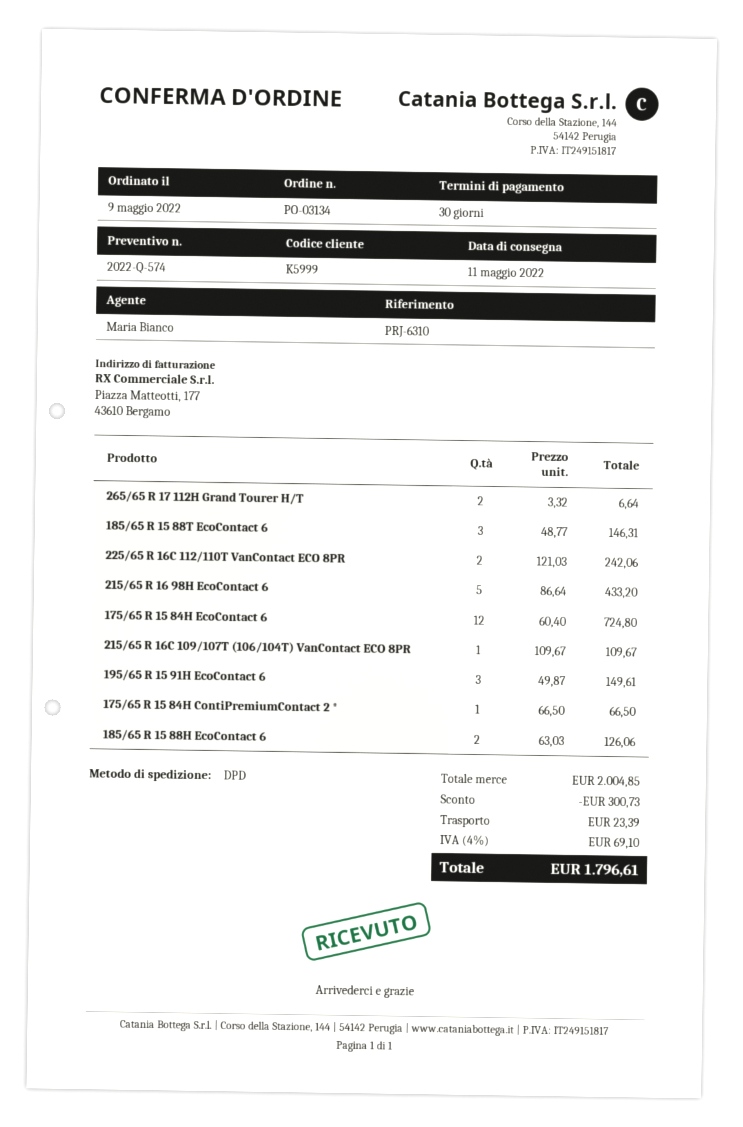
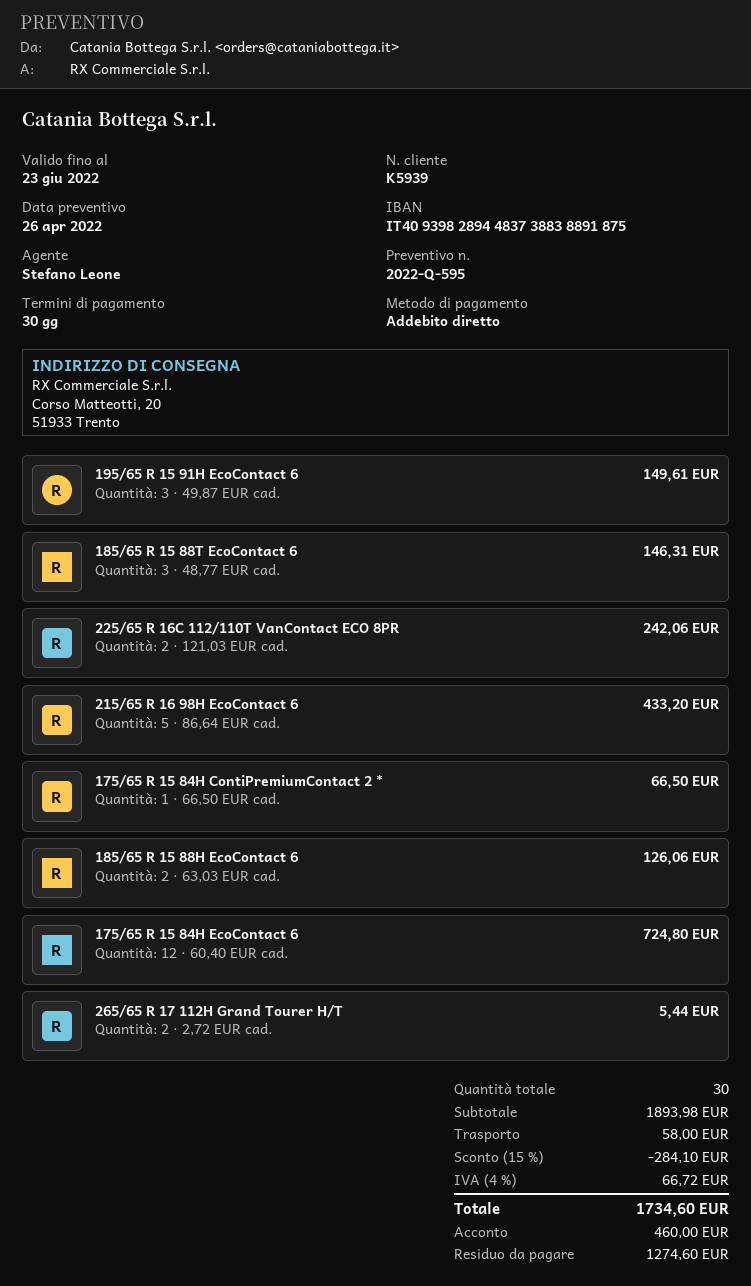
quote number: 2022-Q-574 -> 2022-Q-595
customer number: K5999 -> K5939
sales rep: Maria Bianco -> Stefano Leone
265/65 R 17 112H Grand Tourer H/T: 2 x 3.32 = 6.64 -> 2 x 2.72 = 5.44
215/65 R 16C 109/107T (106/104T) VanContact ECO 8PR: 1 x 109.67 = 109.67 -> none
subtotal: 2004.85 -> 1893.98
discount: 300.73 -> 284.10
shipping: 23.39 -> 58.00
tax: 4% = 69.10 -> 4% = 66.72
total: 1796.61 -> 1734.60

